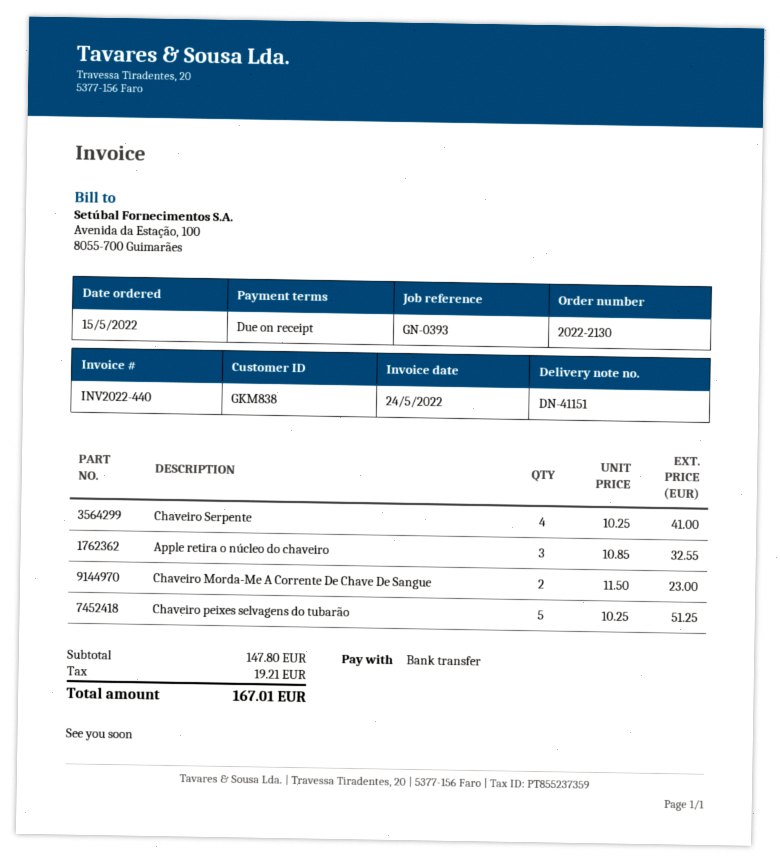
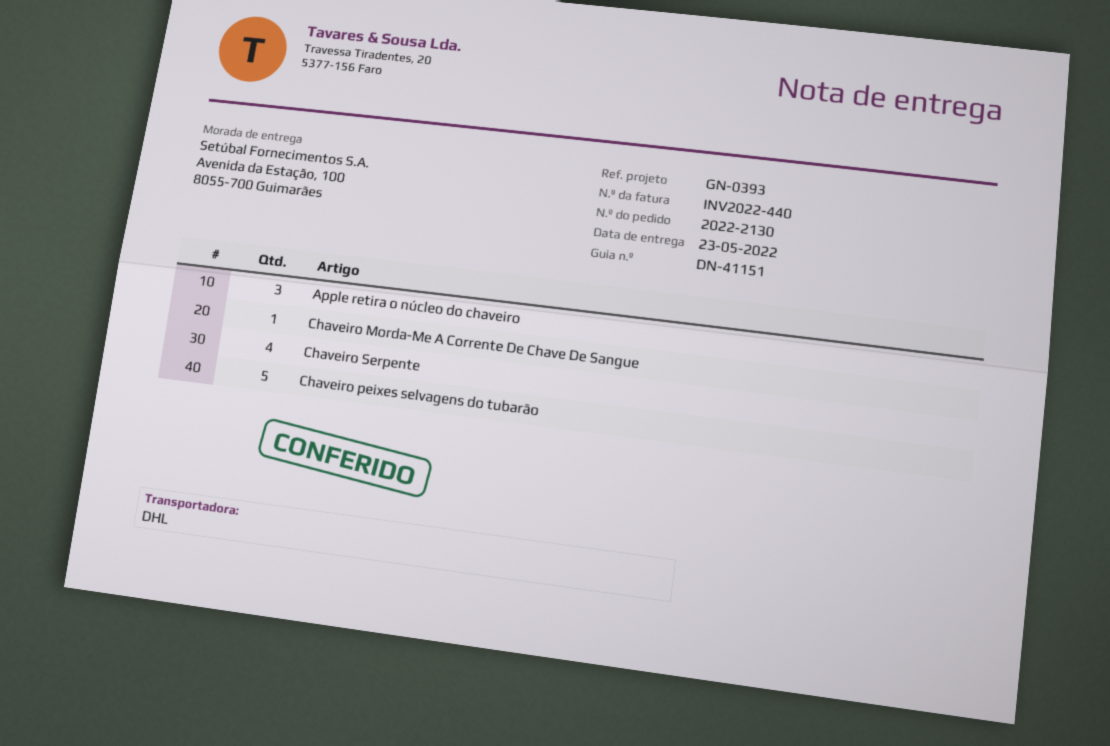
Chaveiro Morda-Me A Corrente De Chave De Sangue: 2 -> 1

